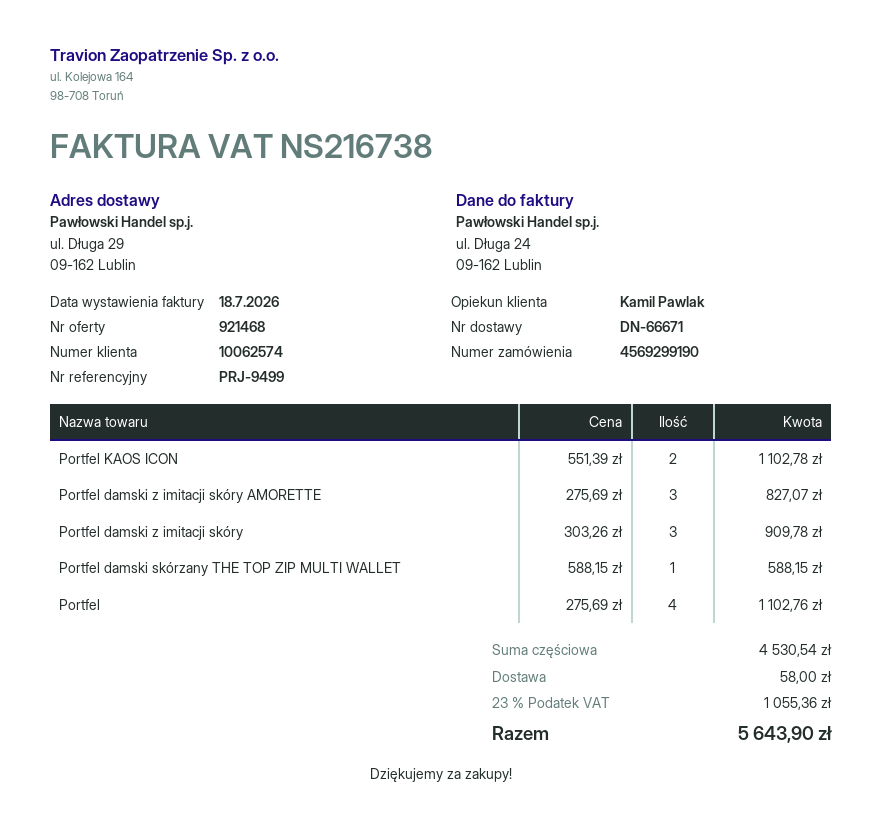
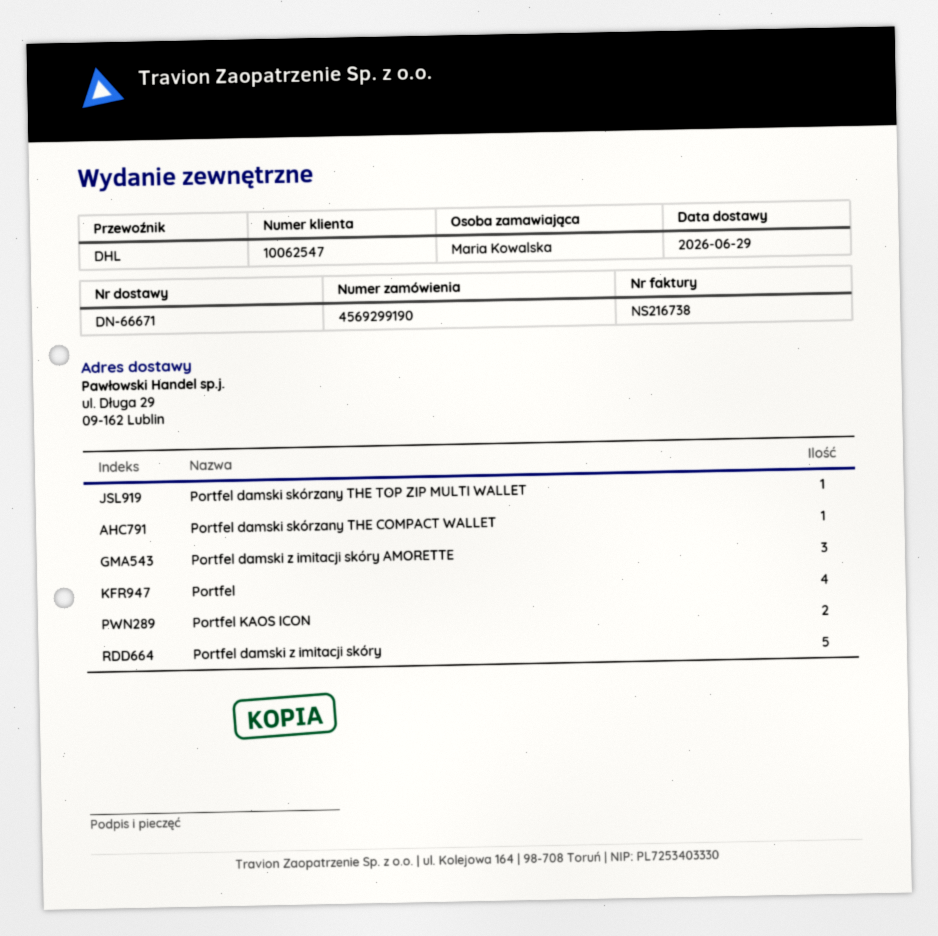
customer number: 10062574 -> 10062547
Portfel damski z imitacji skóry: 3 -> 5
Portfel damski skórzany THE COMPACT WALLET: none -> 1

